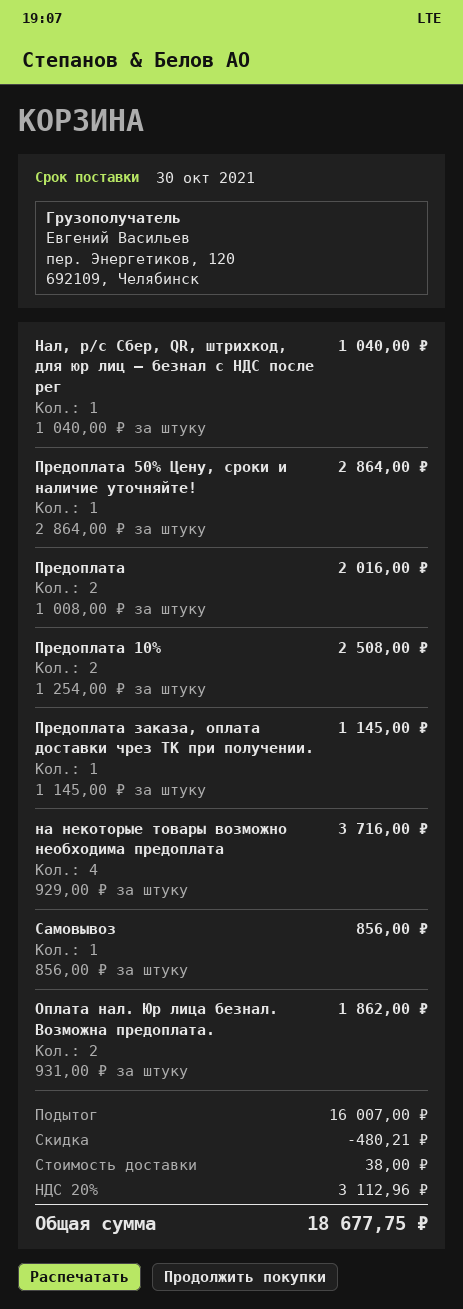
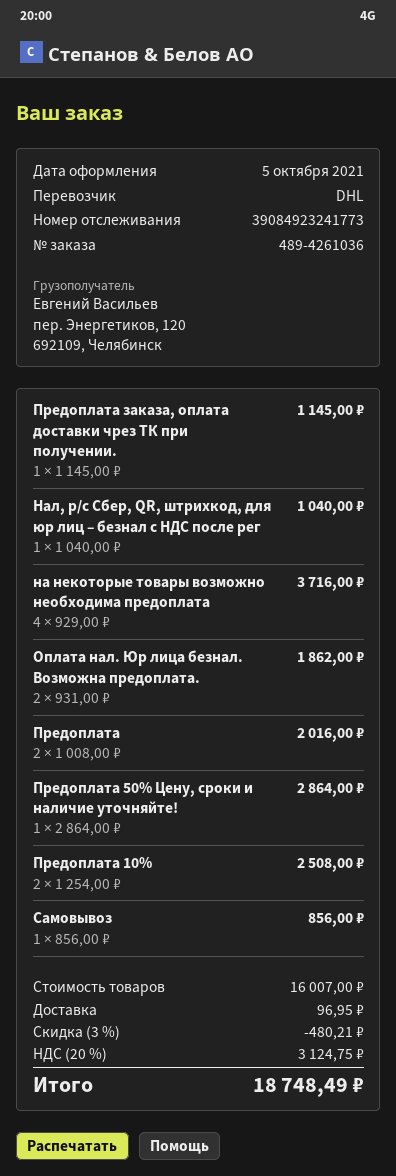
shipping: 38.00 -> 96.95
tax: 20% = 3112.96 -> 20% = 3124.75
total: 18677.75 -> 18748.49

